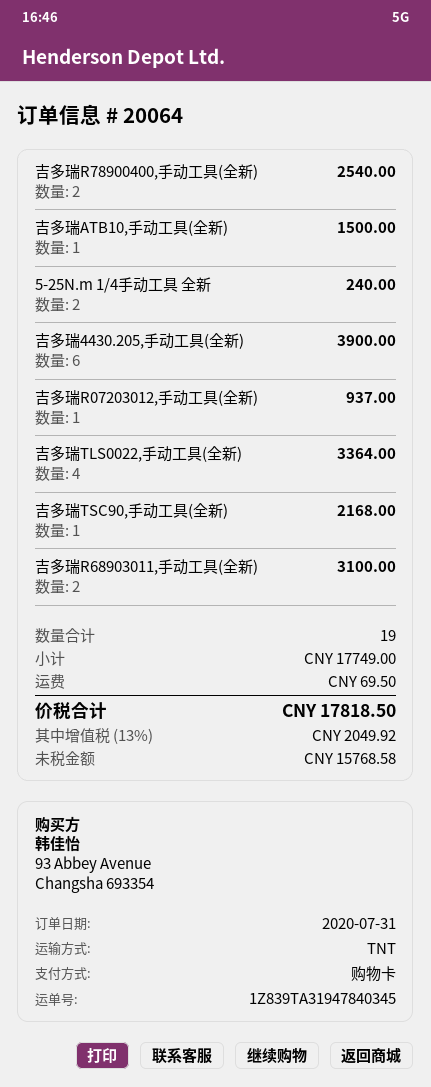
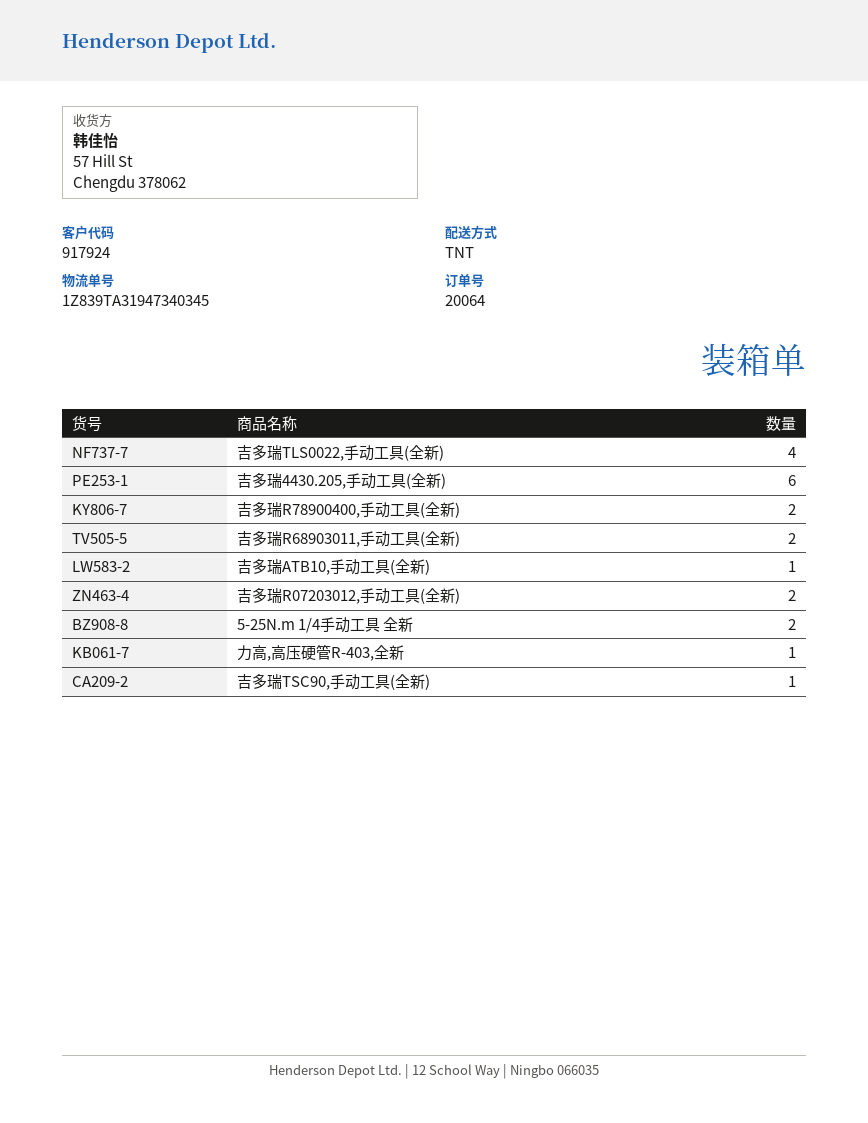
tracking number: 1Z839TA31947840345 -> 1Z839TA31947340345
吉多瑞R07203012,手动工具(全新): 1 -> 2
力高,高压硬管R-403,全新: none -> 1

